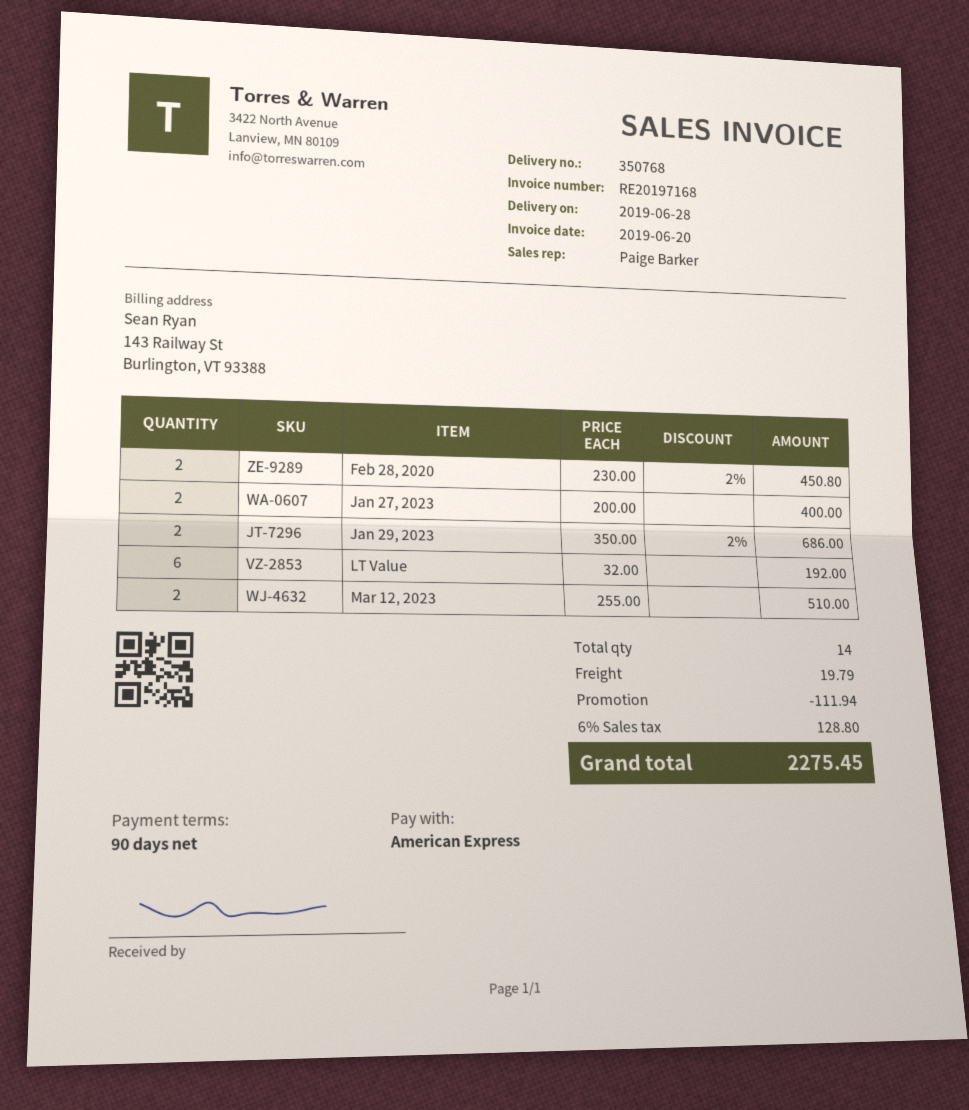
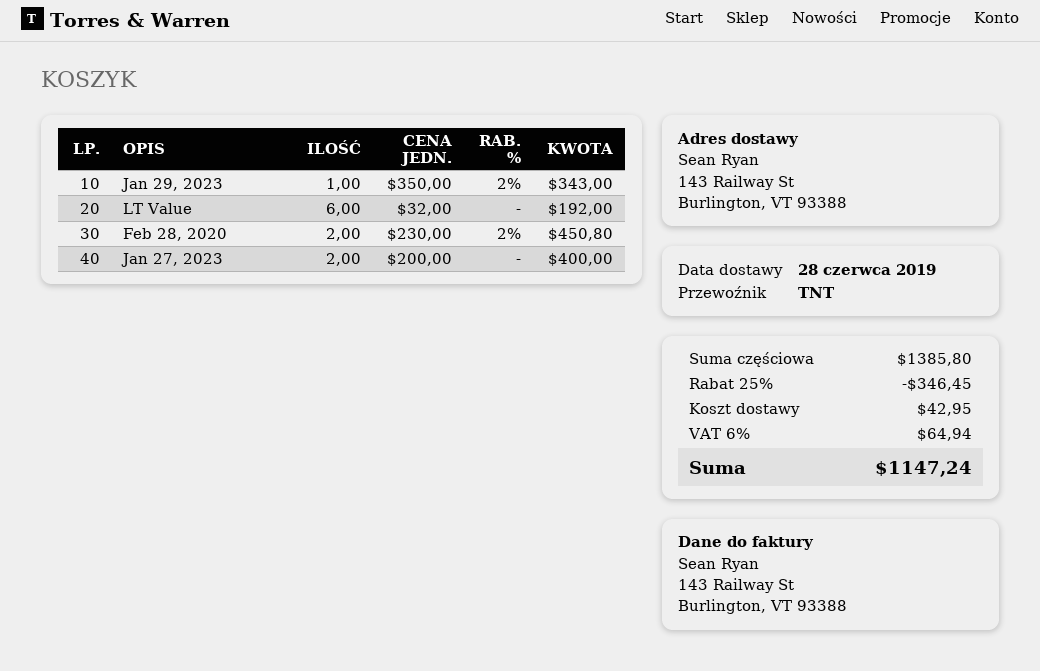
Jan 29, 2023: 2 x 350.00 - 2% = 686.00 -> 1 x 350.00 - 2% = 343.00
Mar 12, 2023: 2 x 255.00 = 510.00 -> none
discount: 111.94 -> 346.45
shipping: 19.79 -> 42.95
tax: 6% = 128.80 -> 6% = 64.94
total: 2275.45 -> 1147.24

